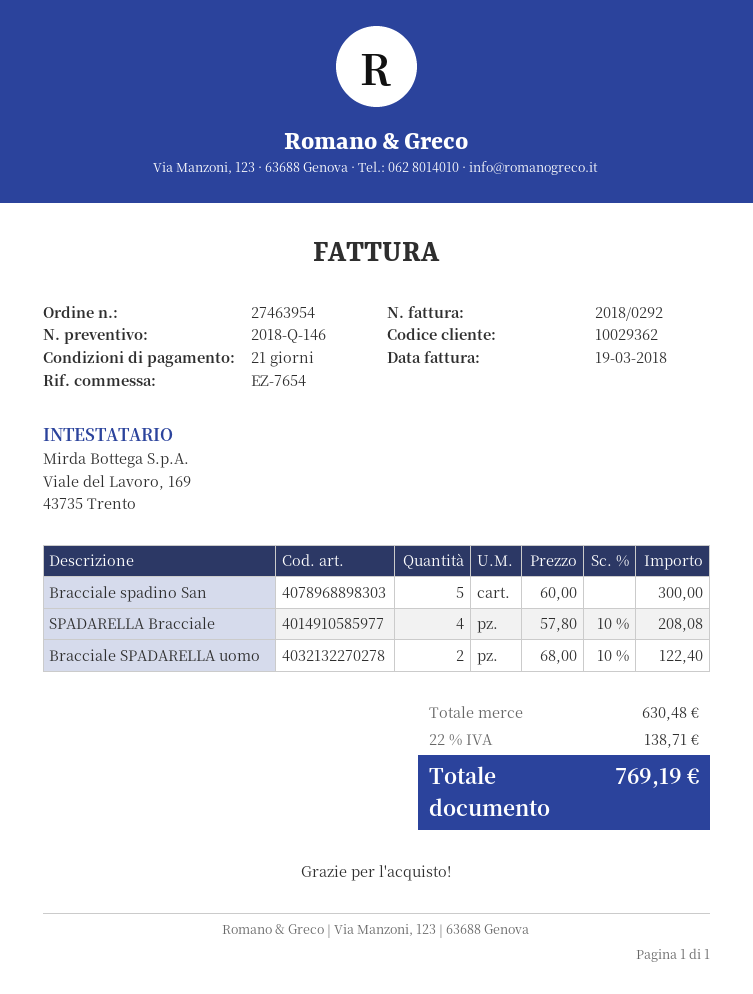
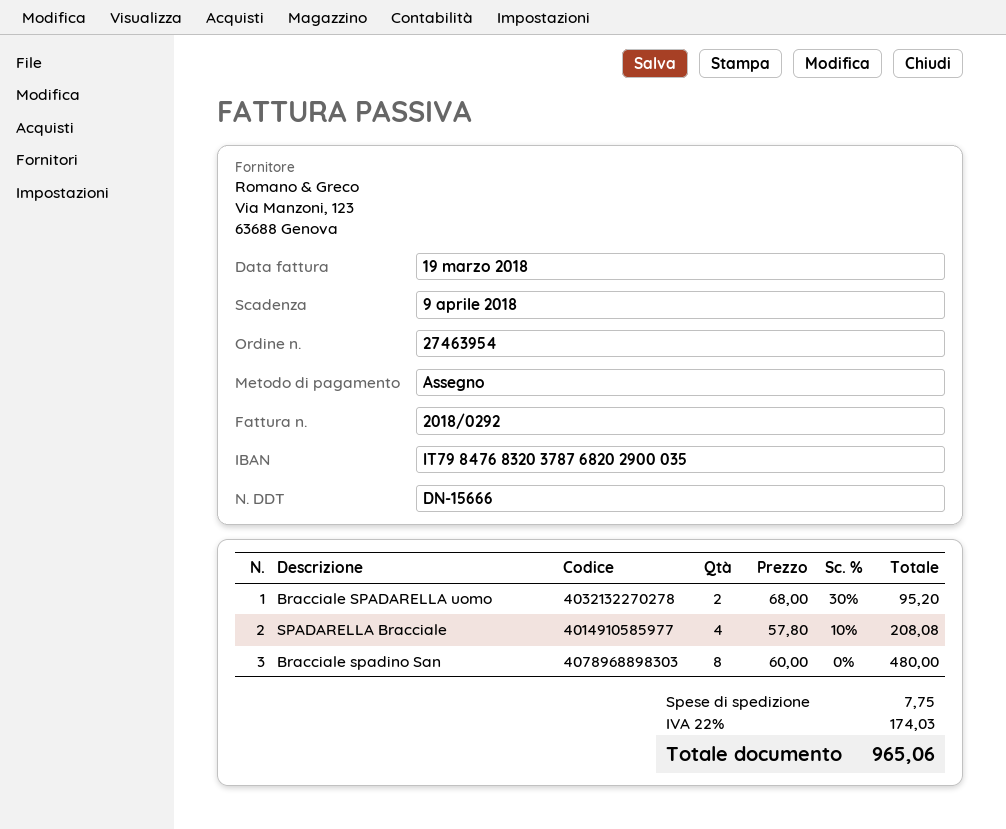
Bracciale spadino San: 5 x 60.00 = 300.00 -> 8 x 60.00 = 480.00
Bracciale SPADARELLA uomo: 2 x 68.00 - 10% = 122.40 -> 2 x 68.00 - 30% = 95.20
shipping: none -> 7.75
tax: 22% = 138.71 -> 22% = 174.03
total: 769.19 -> 965.06

